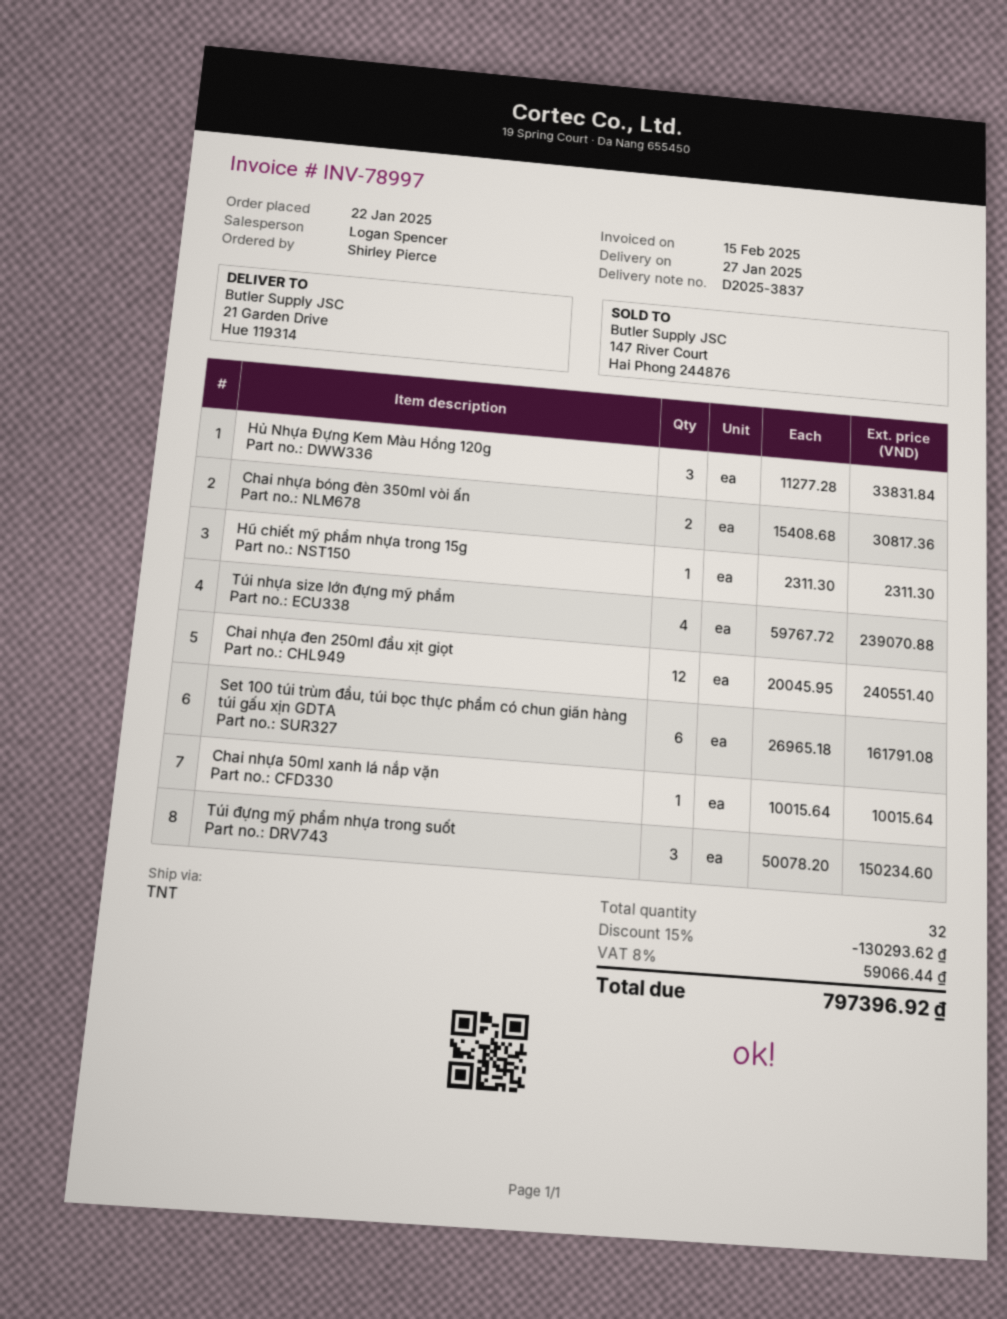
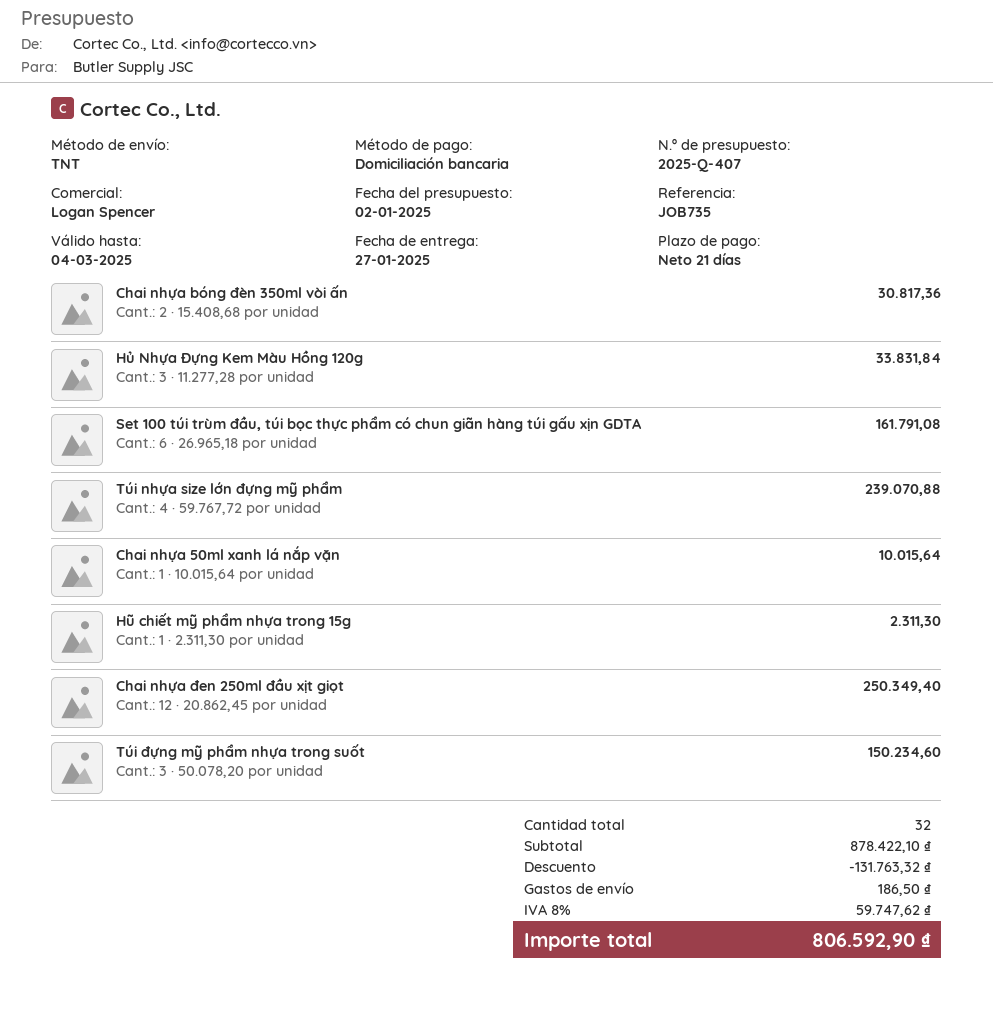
Chai nhựa đen 250ml đầu xịt giọt: 12 x 20045.95 = 240551.40 -> 12 x 20862.45 = 250349.40
discount: 130293.62 -> 131763.32
shipping: none -> 186.50
tax: 8% = 59066.44 -> 8% = 59747.62
total: 797396.92 -> 806592.90

